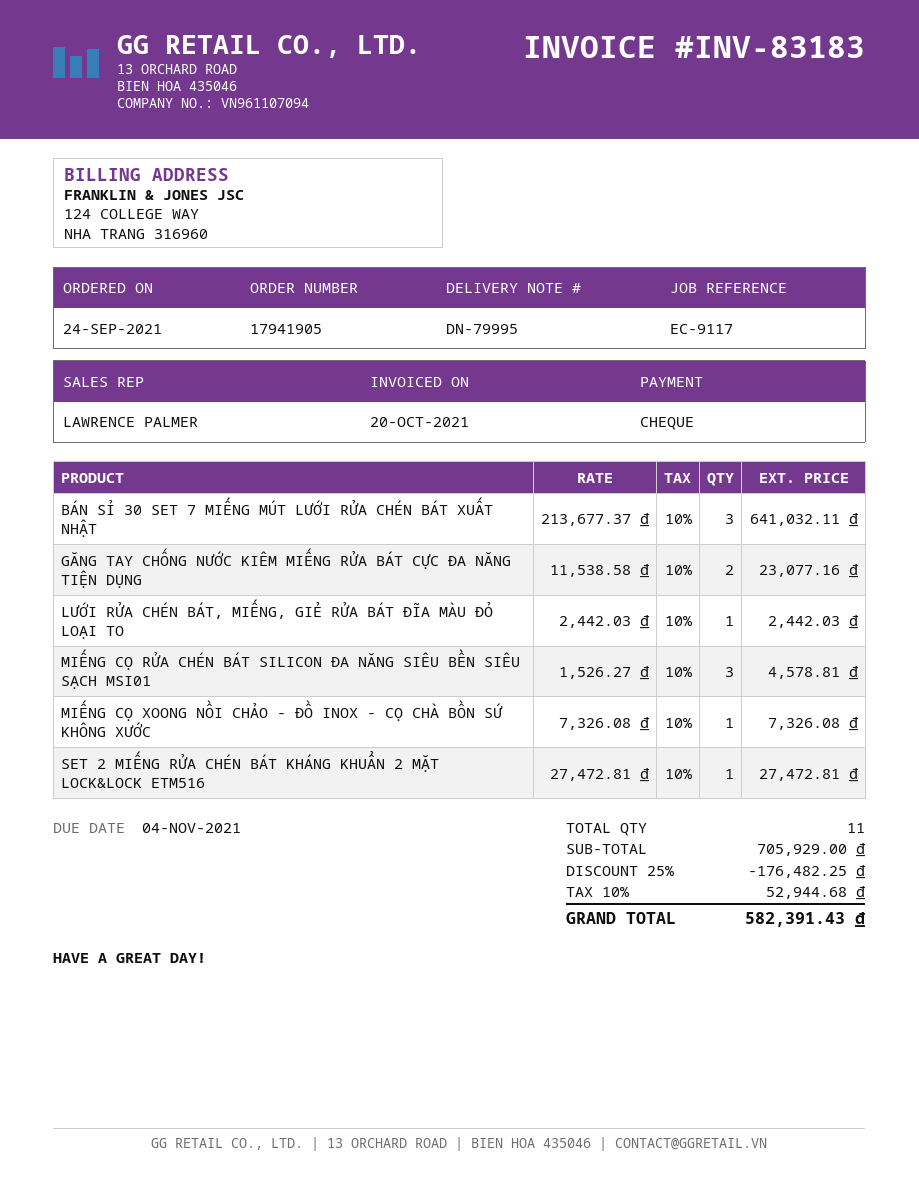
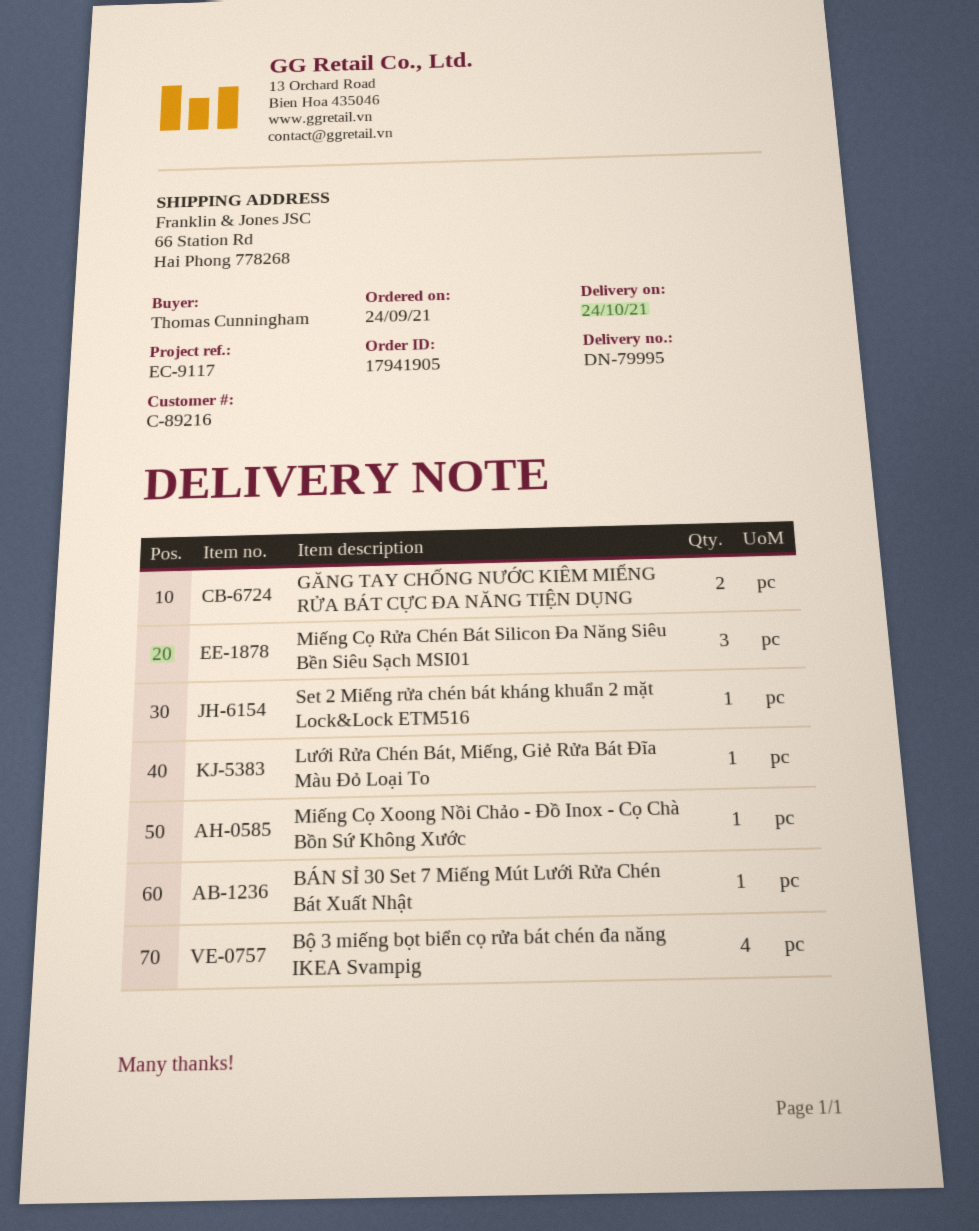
BÁN SỈ 30 SET 7 MIẾNG MÚT LƯỚI RỬA CHÉN BÁT XUẤT NHẬT: 3 -> 1
Bộ 3 miếng bọt biển cọ rửa bát chén đa năng IKEA Svampig: none -> 4

